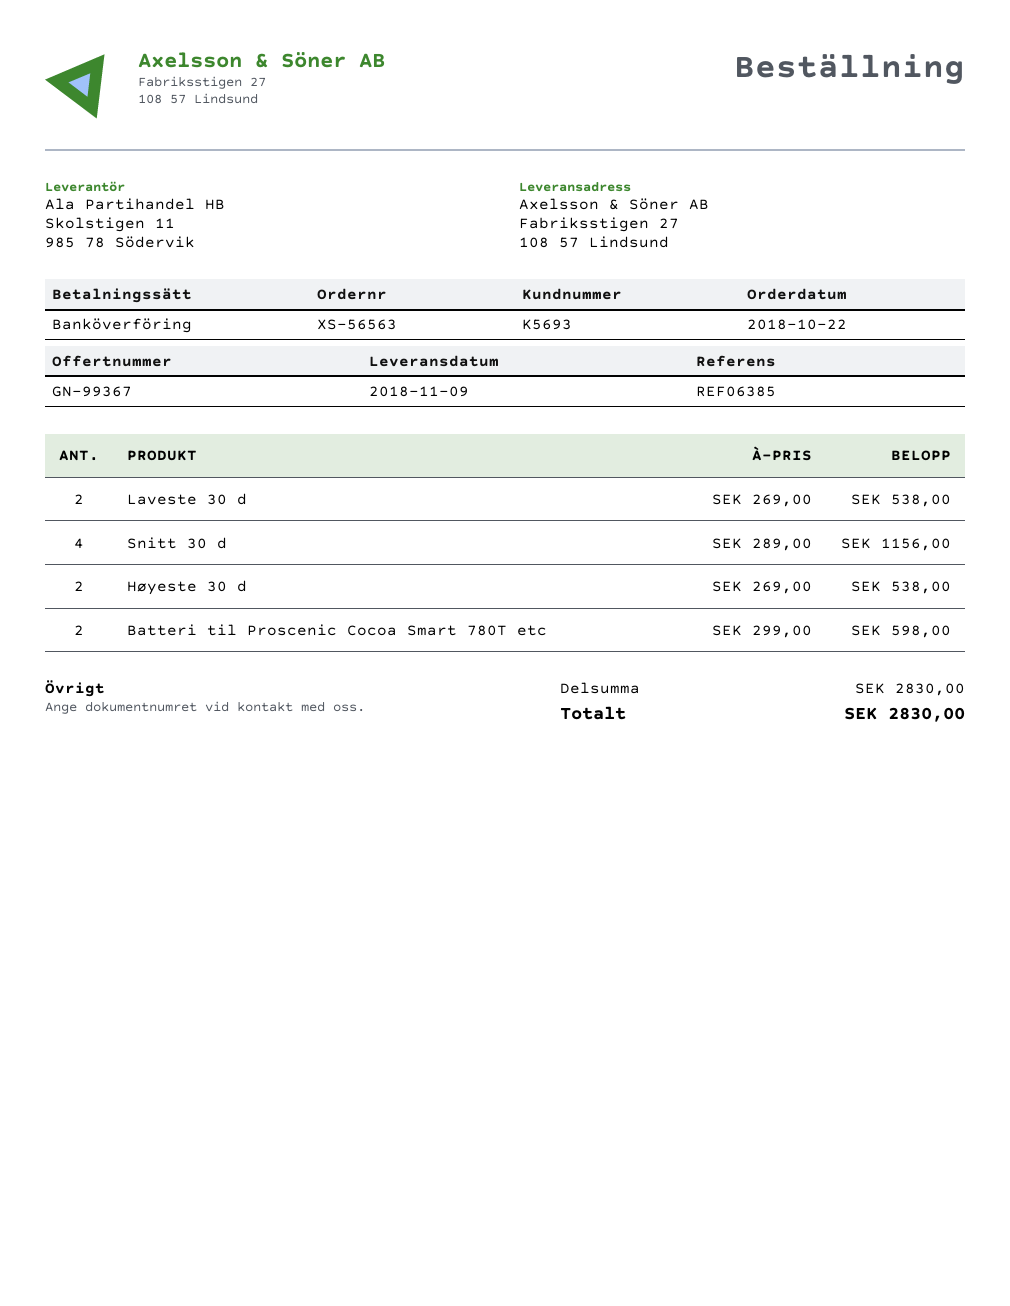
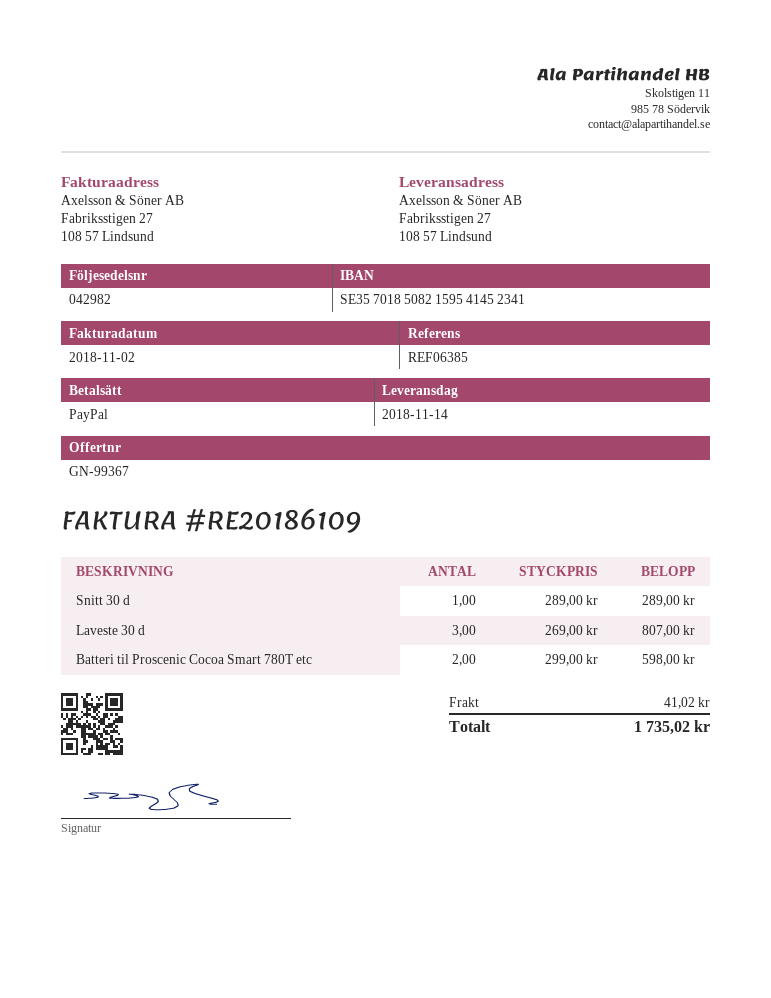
delivery date: 2018-11-09 -> 2018-11-14
payment method: bank transfer -> PayPal
Laveste 30 d: 2 x 269.00 = 538.00 -> 3 x 269.00 = 807.00
Snitt 30 d: 4 x 289.00 = 1156.00 -> 1 x 289.00 = 289.00
Høyeste 30 d: 2 x 269.00 = 538.00 -> none
shipping: none -> 41.02
total: 2830.00 -> 1735.02

